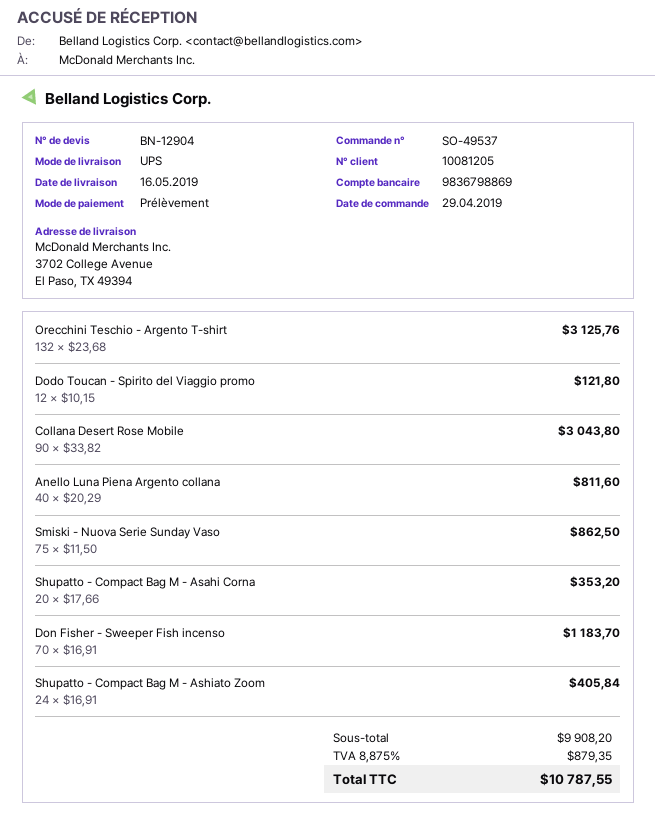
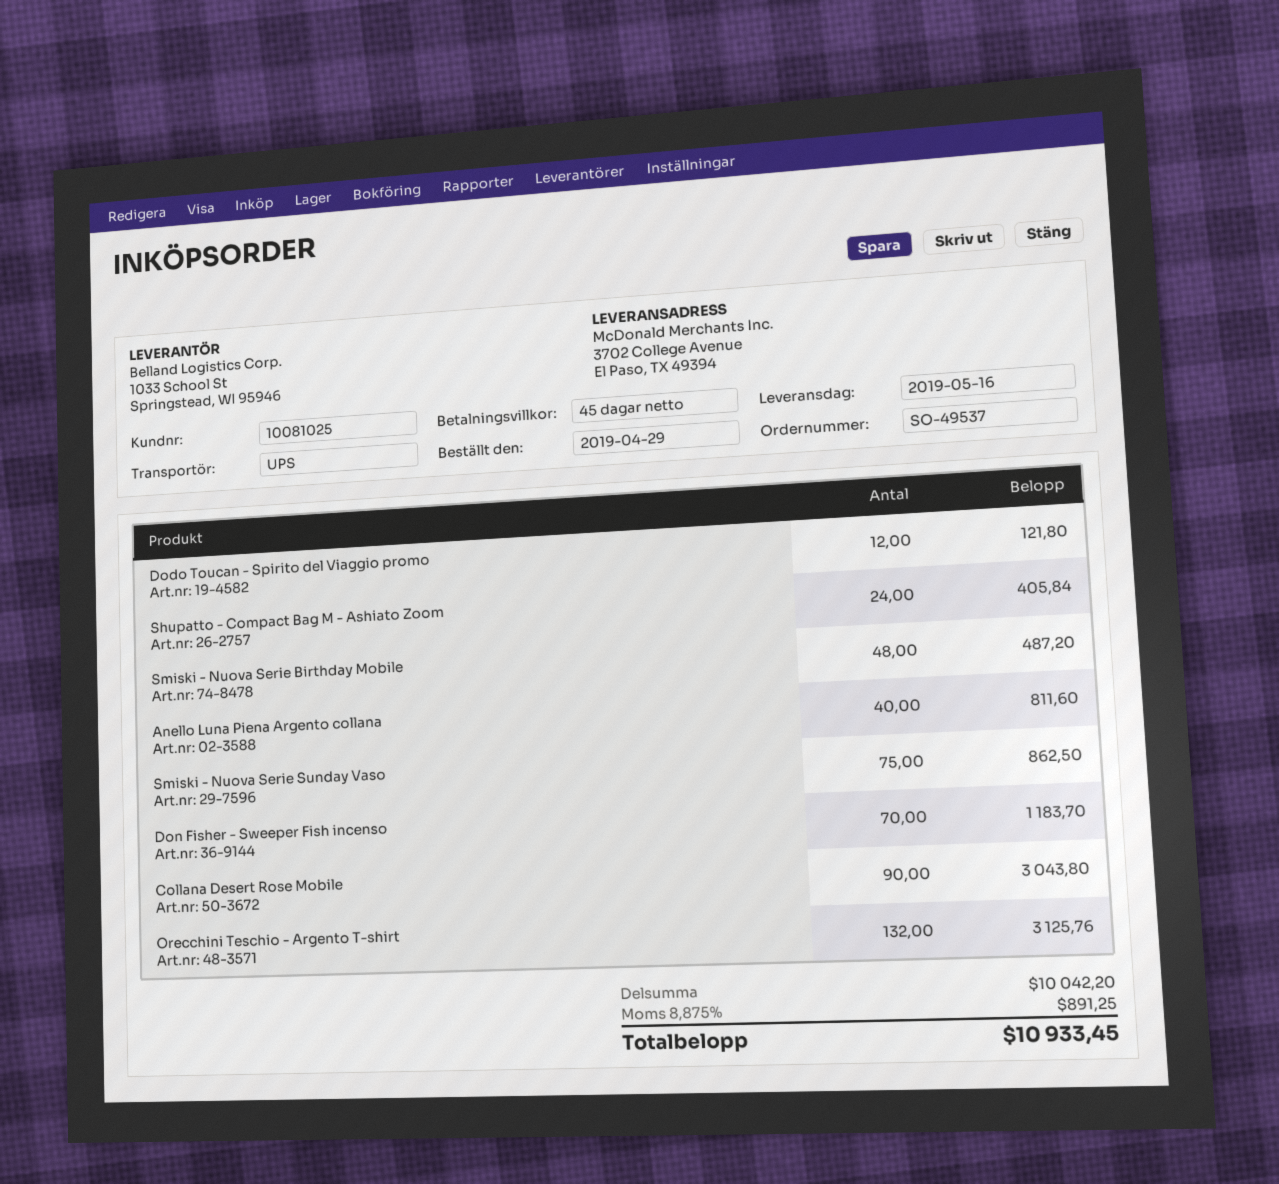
customer number: 10081205 -> 10081025
Shupatto - Compact Bag M - Asahi Corna: 20 for 353.20 -> none
Smiski - Nuova Serie Birthday Mobile: none -> 48 for 487.20
subtotal: 9908.20 -> 10042.20
tax: 8.875% = 879.35 -> 8.875% = 891.25
total: 10787.55 -> 10933.45

